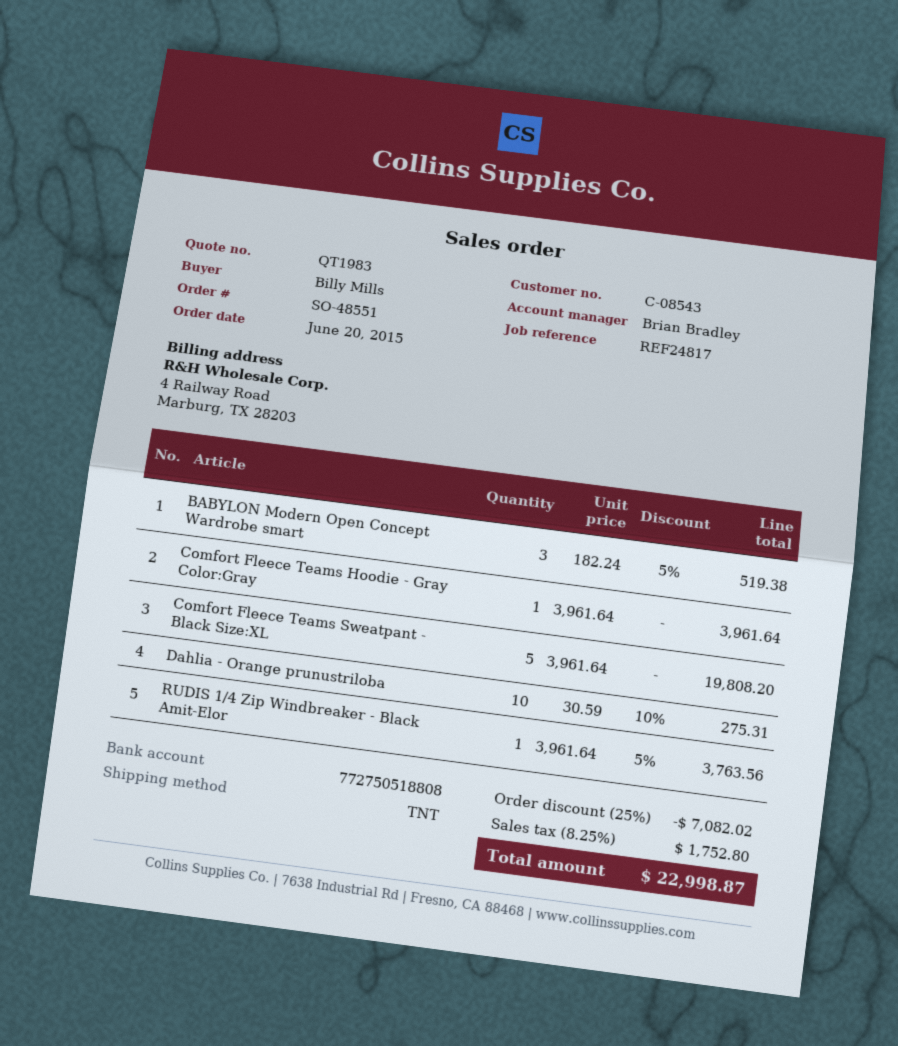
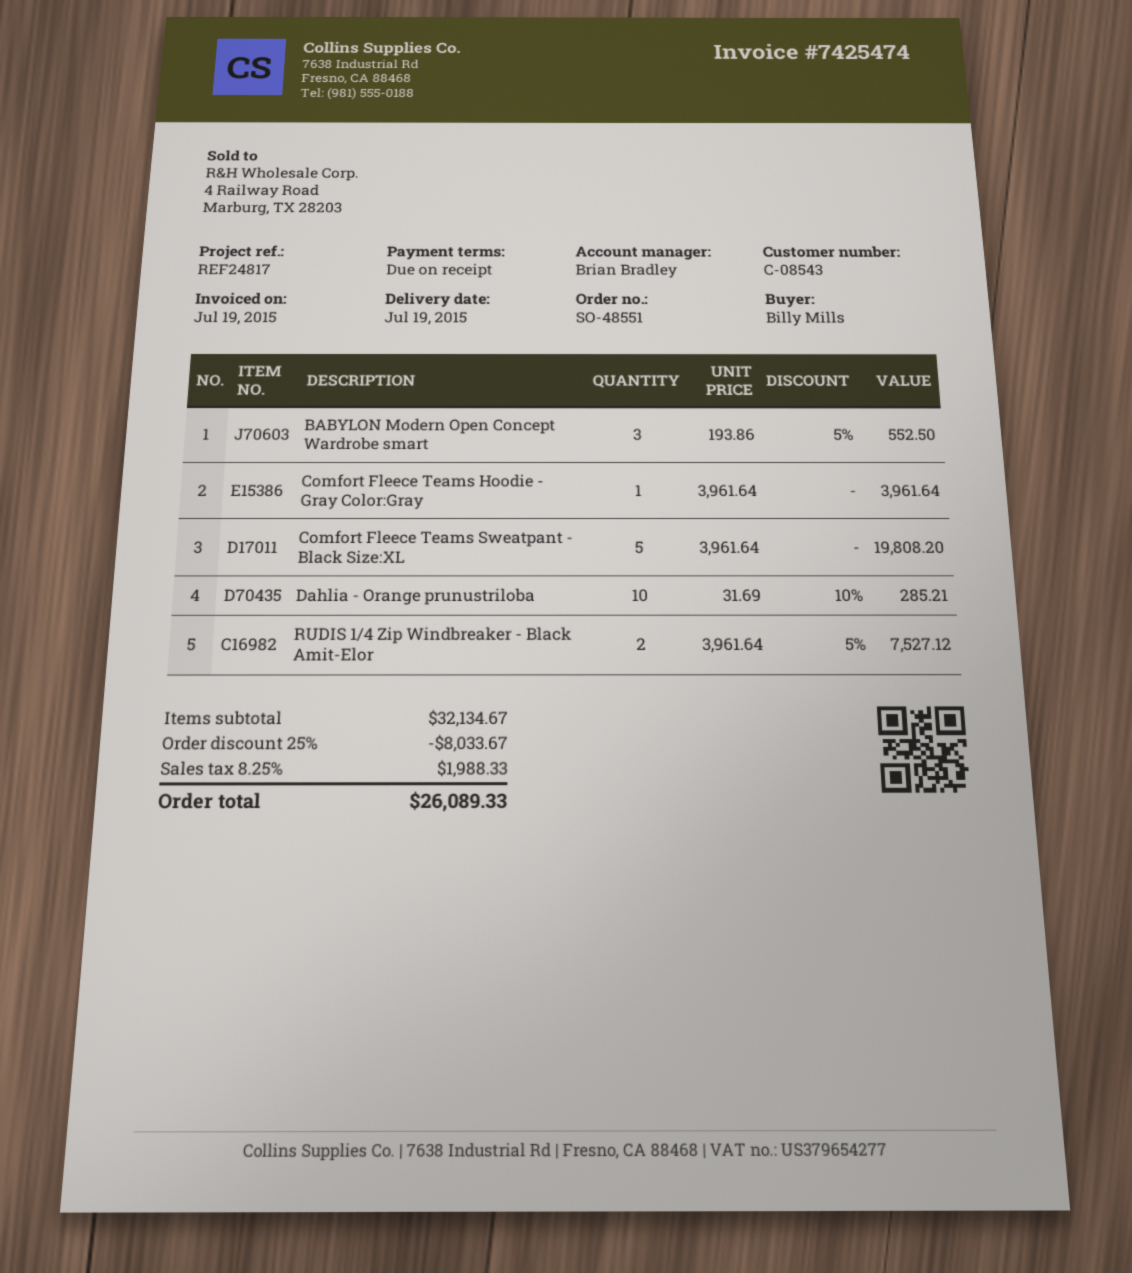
BABYLON Modern Open Concept Wardrobe smart: 3 x 182.24 - 5% = 519.38 -> 3 x 193.86 - 5% = 552.50
Dahlia - Orange prunustriloba: 10 x 30.59 - 10% = 275.31 -> 10 x 31.69 - 10% = 285.21
RUDIS 1/4 Zip Windbreaker - Black Amit-Elor: 1 x 3961.64 - 5% = 3763.56 -> 2 x 3961.64 - 5% = 7527.12
discount: 25% = 7082.02 -> 25% = 8033.67
tax: 8.25% = 1752.80 -> 8.25% = 1988.33
total: 22998.87 -> 26089.33

